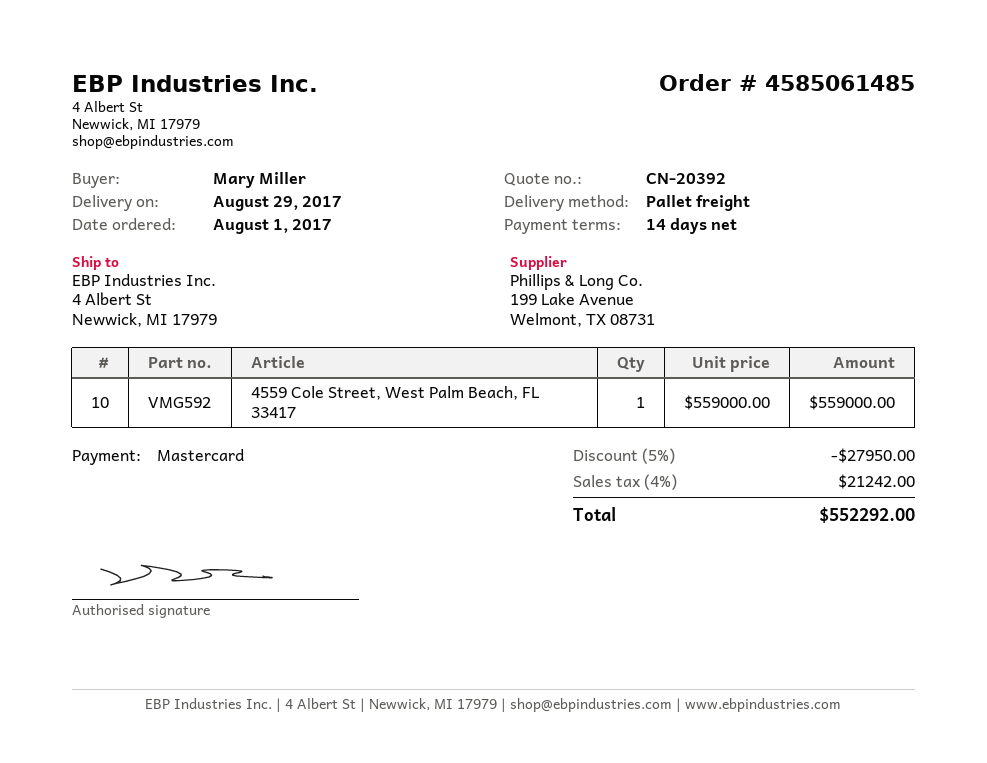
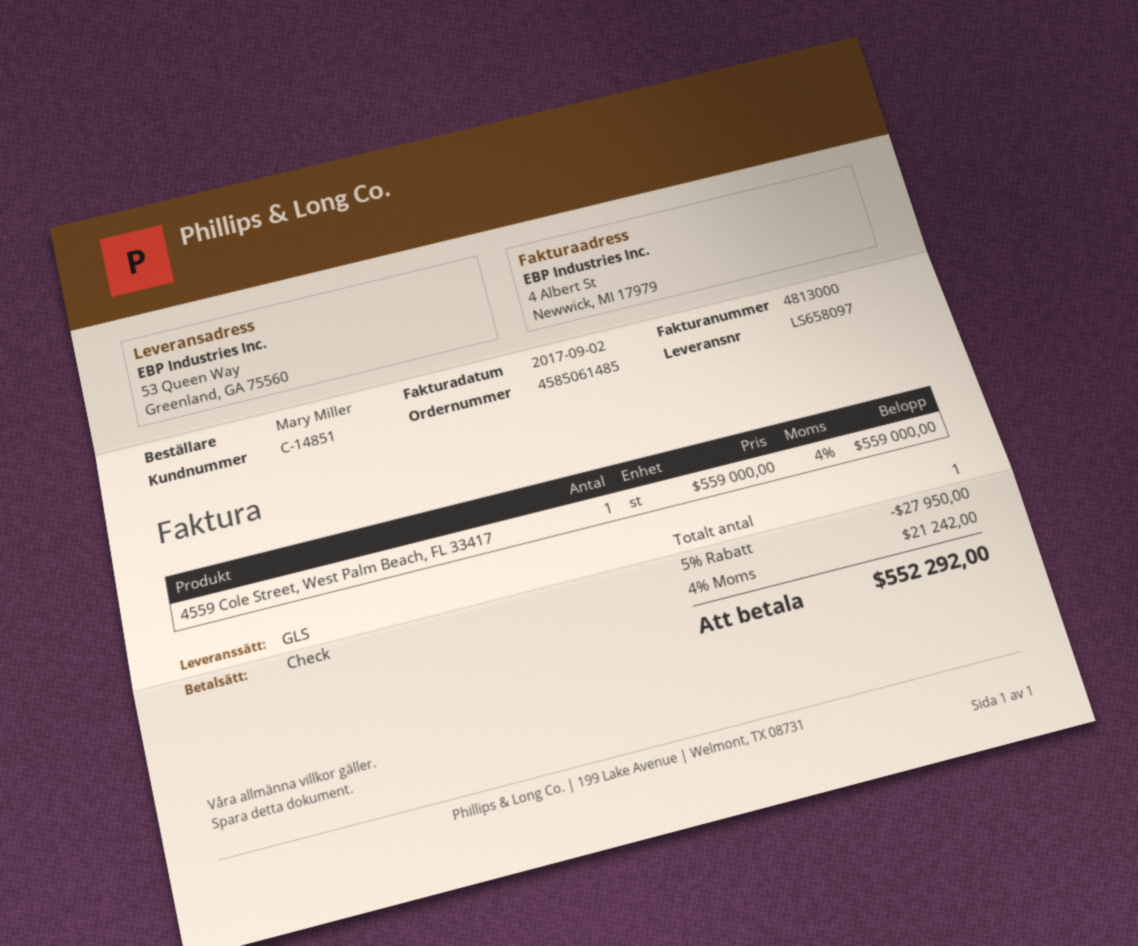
payment method: Mastercard -> cheque
shipping method: pallet freight -> GLS
ship to: 4 Albert St, Newwick, MI 17979 -> 53 Queen Way, Greenland, GA 75560

